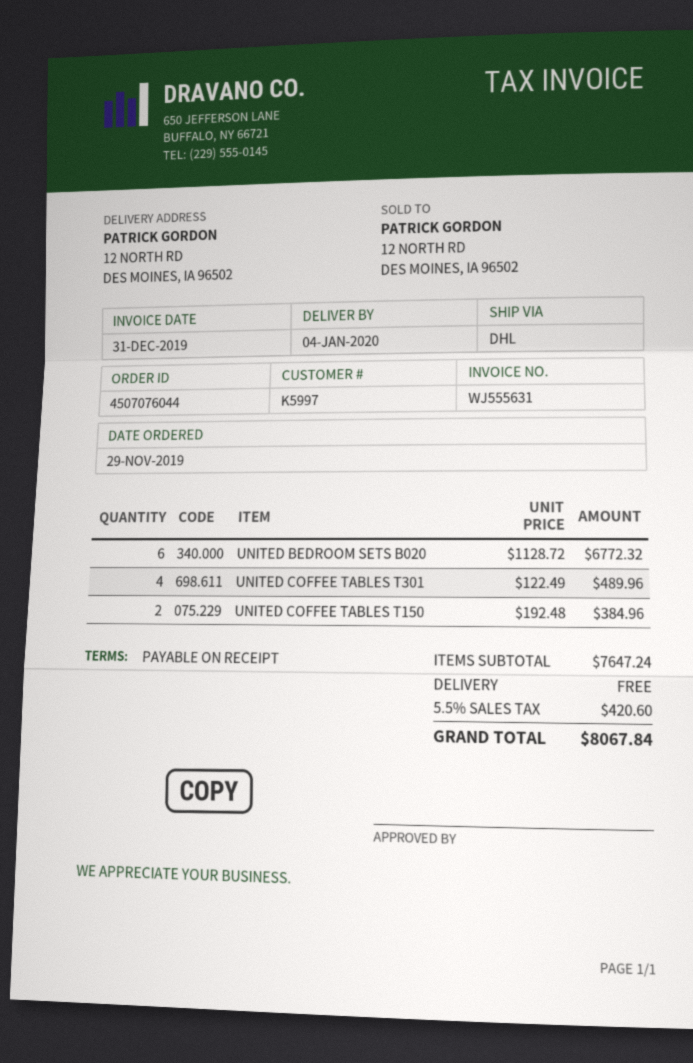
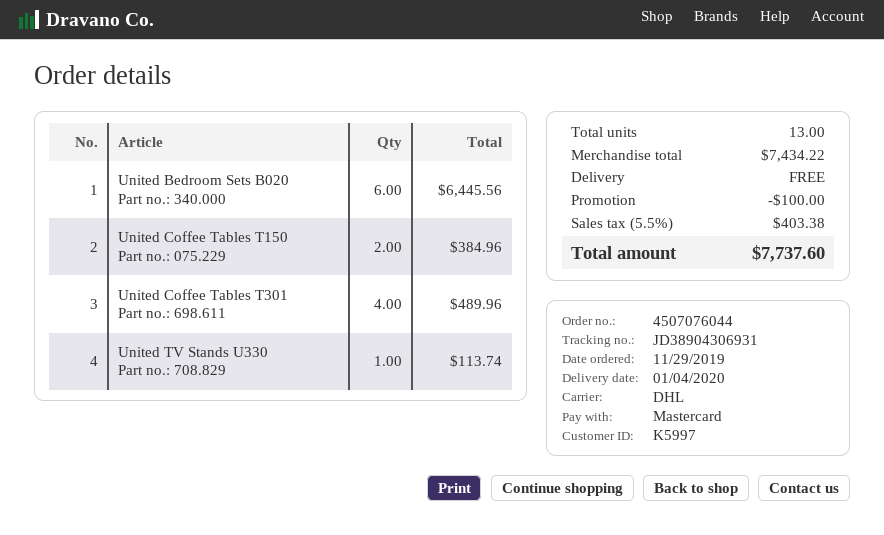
UNITED BEDROOM SETS B020: 6 for 6772.32 -> 6 for 6445.56
United TV Stands U330: none -> 1 for 113.74
subtotal: 7647.24 -> 7434.22
discount: none -> 100.00
tax: 5.5% = 420.60 -> 5.5% = 403.38
total: 8067.84 -> 7737.60

